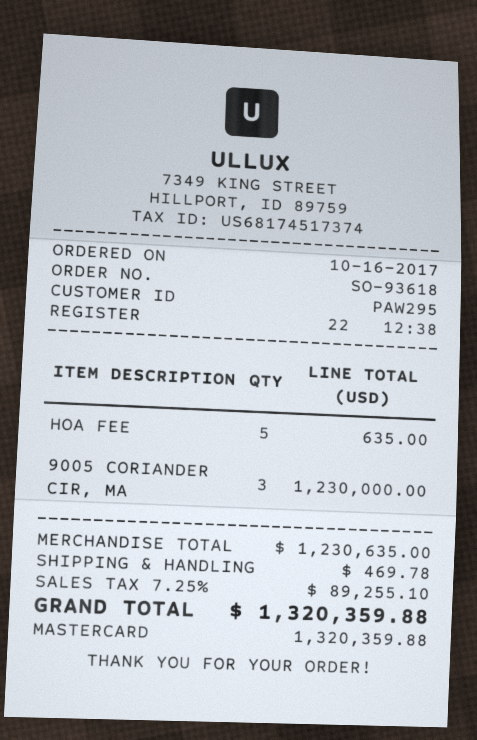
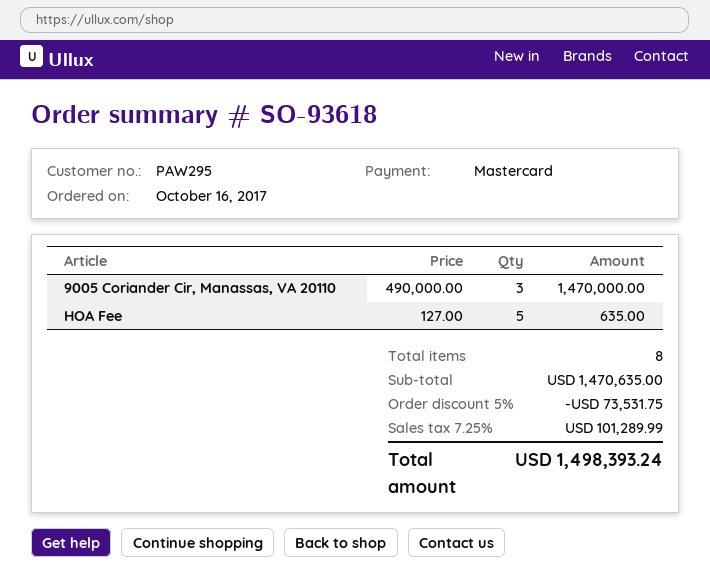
9005 CORIANDER CIR, MA: 3 for 1230000.00 -> 3 for 1470000.00
subtotal: 1230635.00 -> 1470635.00
discount: none -> 5% = 73531.75
shipping: 469.78 -> none
tax: 7.25% = 89255.10 -> 7.25% = 101289.99
total: 1320359.88 -> 1498393.24

